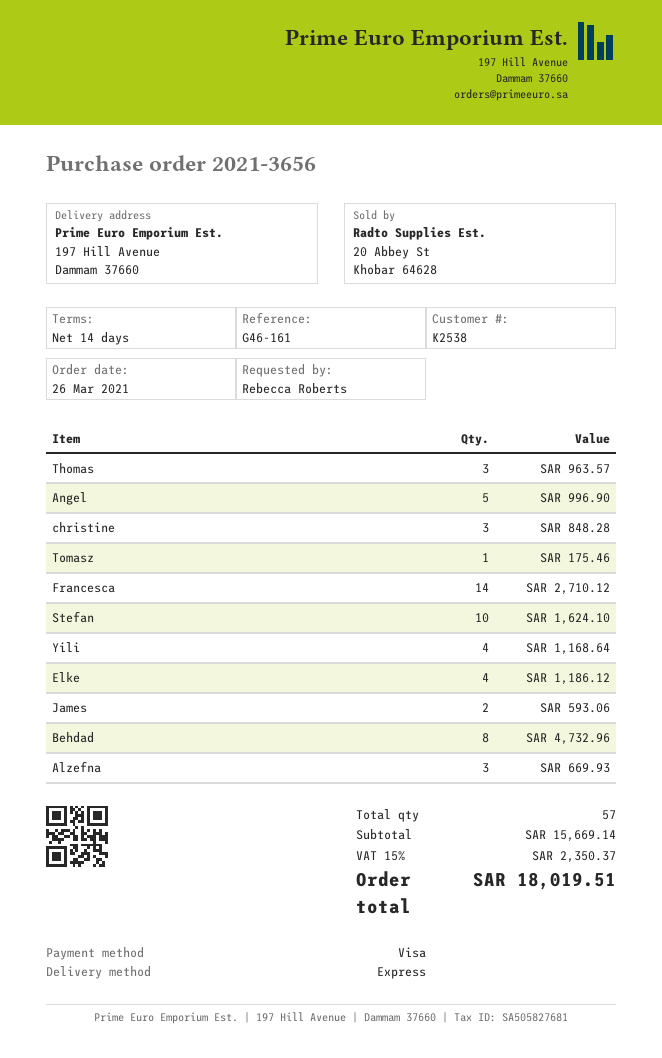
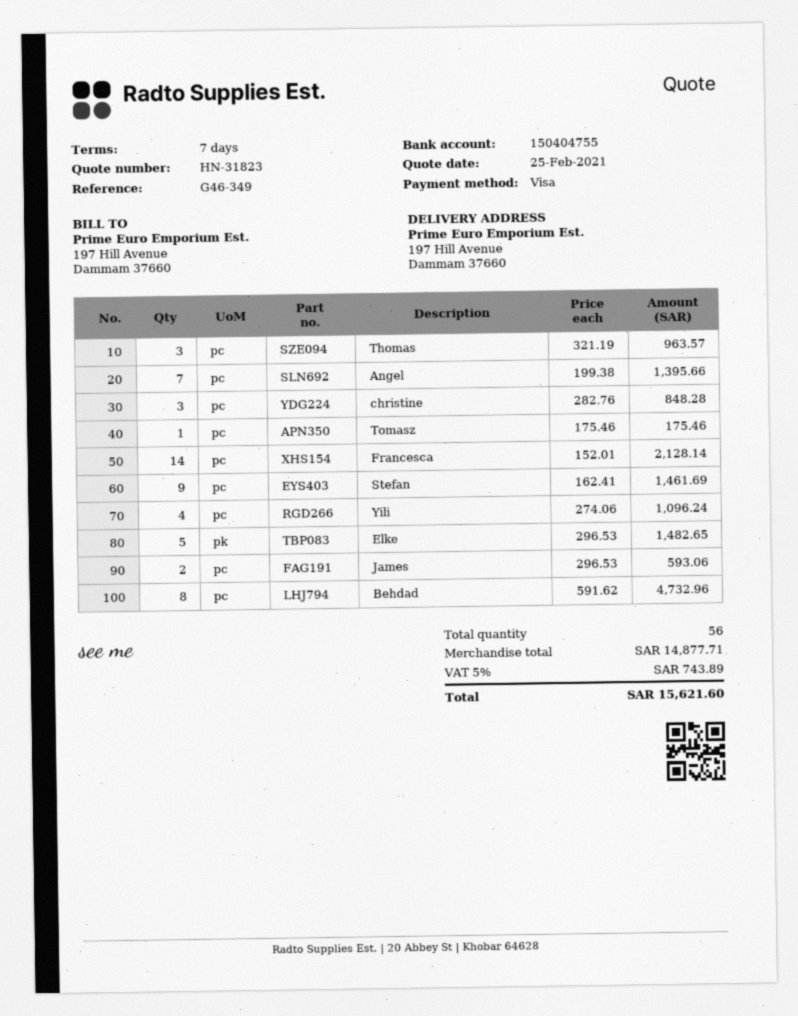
payment terms: 14 days -> 7 days
reference: G46-161 -> G46-349
Angel: 5 for 996.90 -> 7 for 1395.66
Francesca: 14 for 2710.12 -> 14 for 2128.14
Stefan: 10 for 1624.10 -> 9 for 1461.69
Yili: 4 for 1168.64 -> 4 for 1096.24
Elke: 4 for 1186.12 -> 5 for 1482.65
Alzefna: 3 for 669.93 -> none
total quantity: 57 -> 56
subtotal: 15669.14 -> 14877.71
tax: 15% = 2350.37 -> 5% = 743.89
total: 18019.51 -> 15621.60

